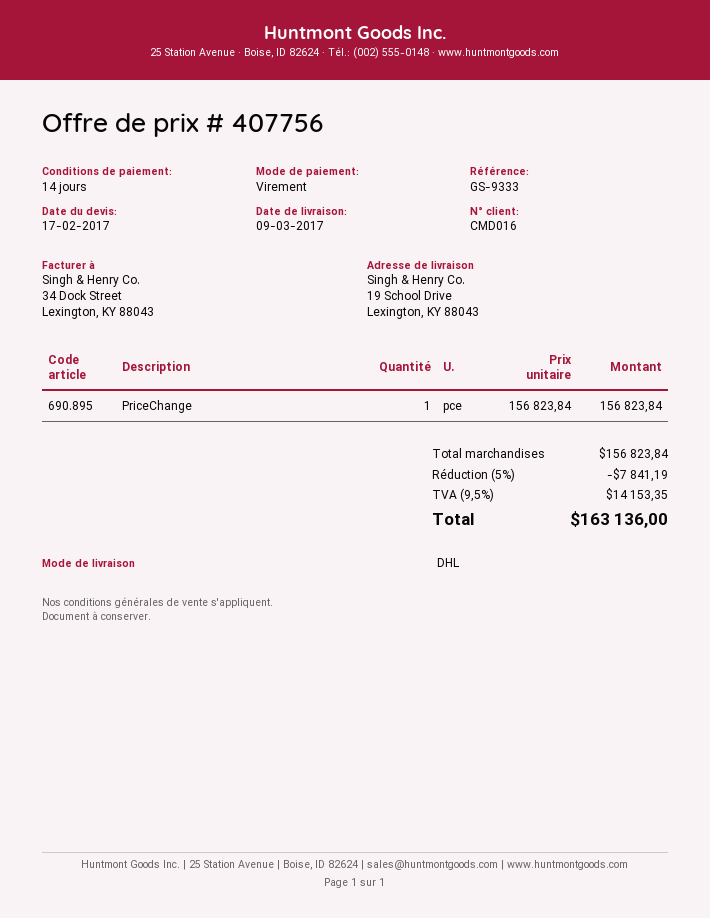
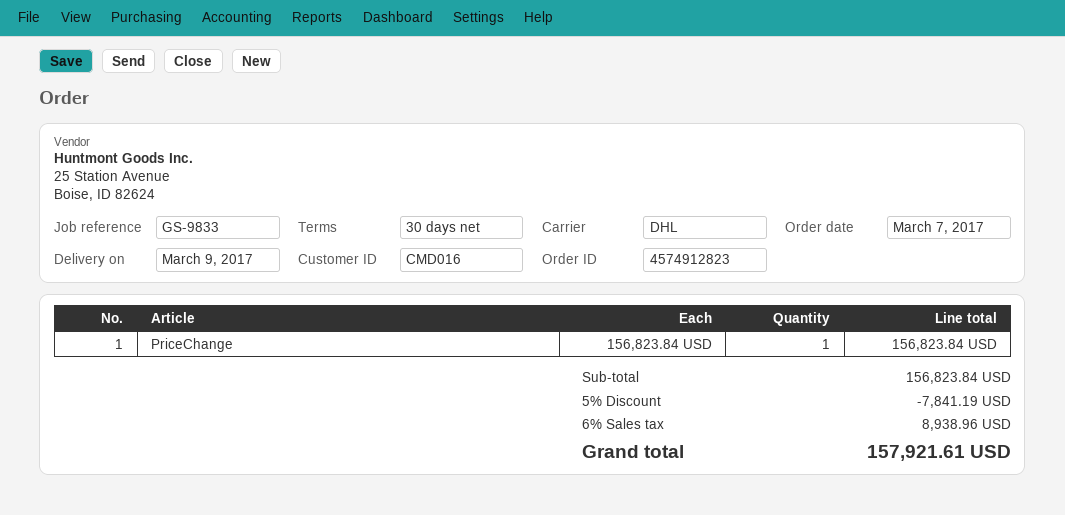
payment terms: 14 days -> 30 days
reference: GS-9333 -> GS-9833
tax: 9.5% = 14153.35 -> 6% = 8938.96
total: 163136.00 -> 157921.61

